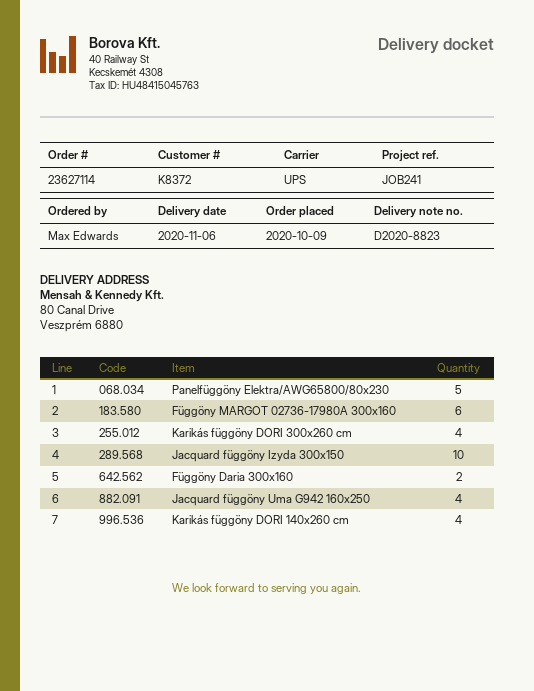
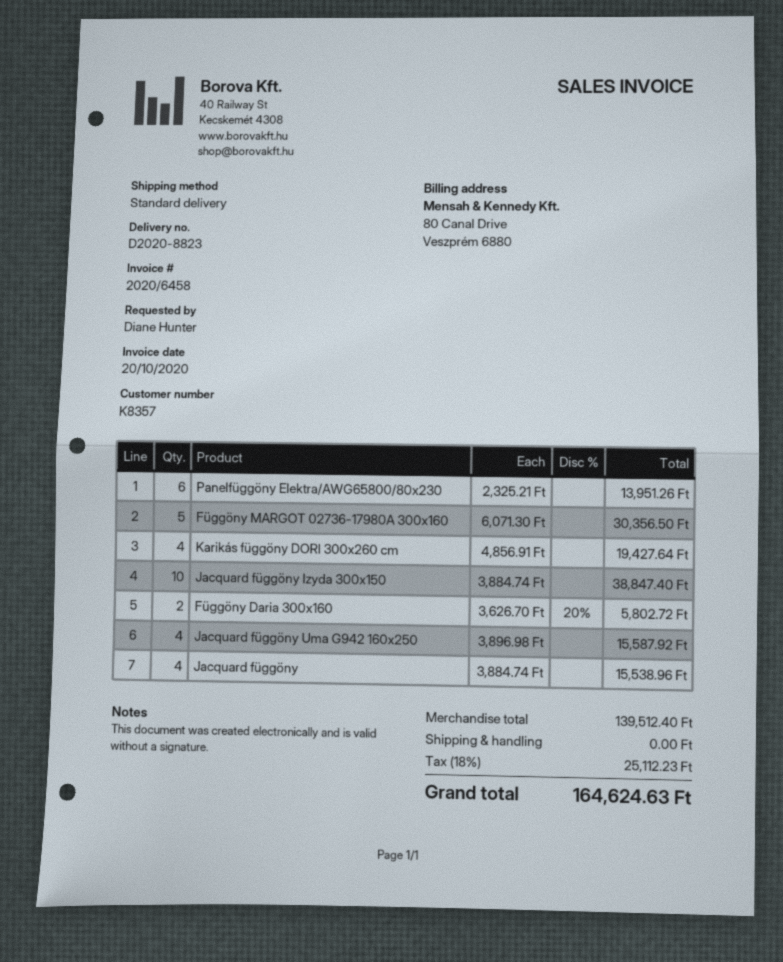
customer number: K8372 -> K8357
ordered by: Max Edwards -> Diane Hunter
shipping method: UPS -> standard
Panelfüggöny Elektra/AWG65800/80x230: 5 -> 6
Függöny MARGOT 02736-17980A 300x160: 6 -> 5
Karikás függöny DORI 140x260 cm: 4 -> none
Jacquard függöny: none -> 4

